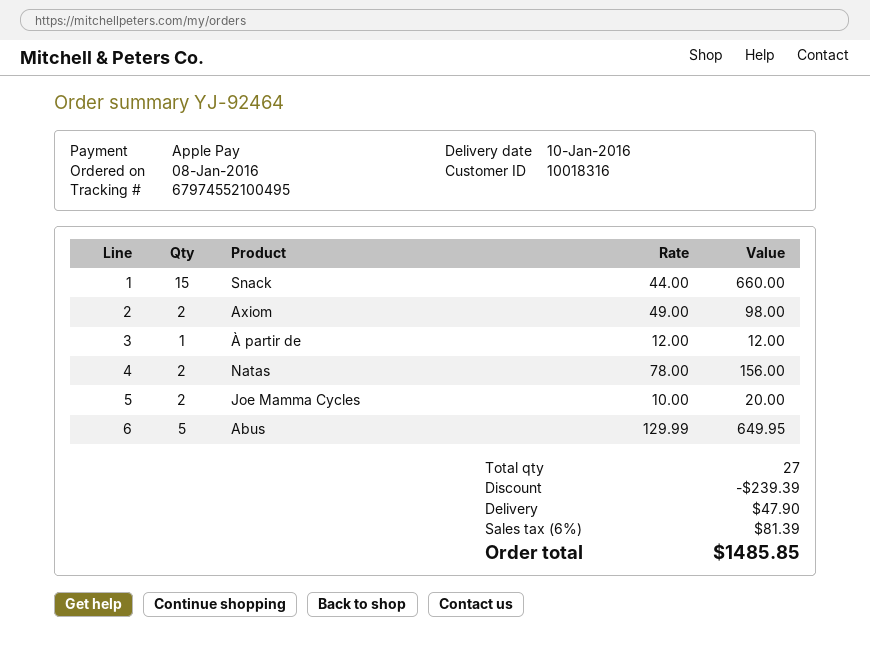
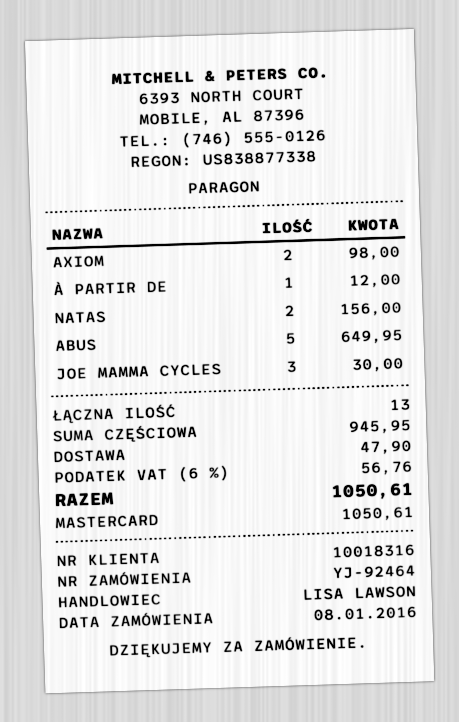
payment method: Apple Pay -> Mastercard
Snack: 15 for 660.00 -> none
Joe Mamma Cycles: 2 for 20.00 -> 3 for 30.00
total quantity: 27 -> 13
discount: 239.39 -> none
tax: 6% = 81.39 -> 6% = 56.76
total: 1485.85 -> 1050.61

